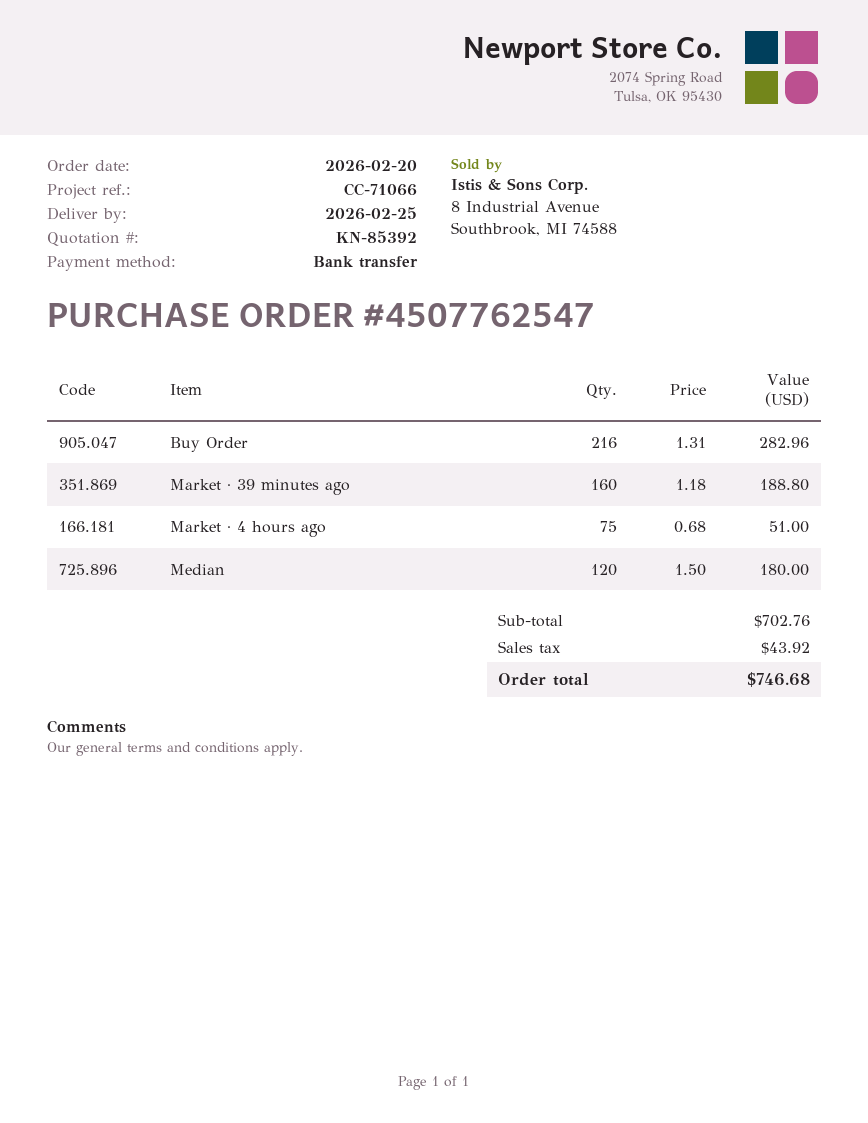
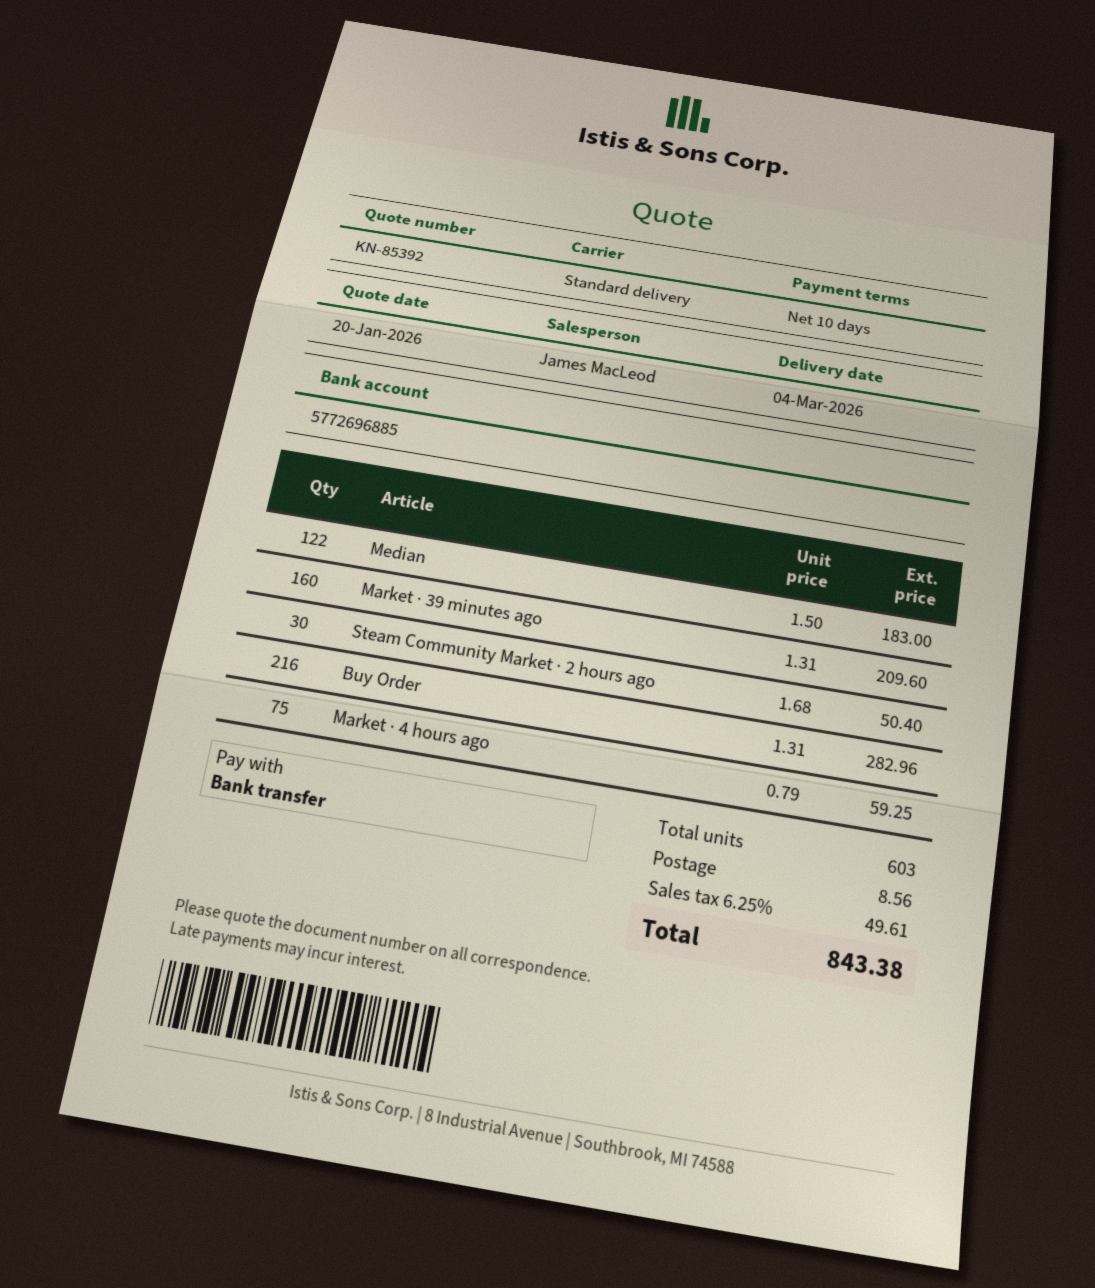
delivery date: 2026-02-25 -> 2026-03-04
Market · 39 minutes ago: 160 x 1.18 = 188.80 -> 160 x 1.31 = 209.60
Market · 4 hours ago: 75 x 0.68 = 51.00 -> 75 x 0.79 = 59.25
Median: 120 x 1.50 = 180.00 -> 122 x 1.50 = 183.00
Steam Community Market · 2 hours ago: none -> 30 x 1.68 = 50.40
shipping: none -> 8.56
tax: 43.92 -> 49.61
total: 746.68 -> 843.38

